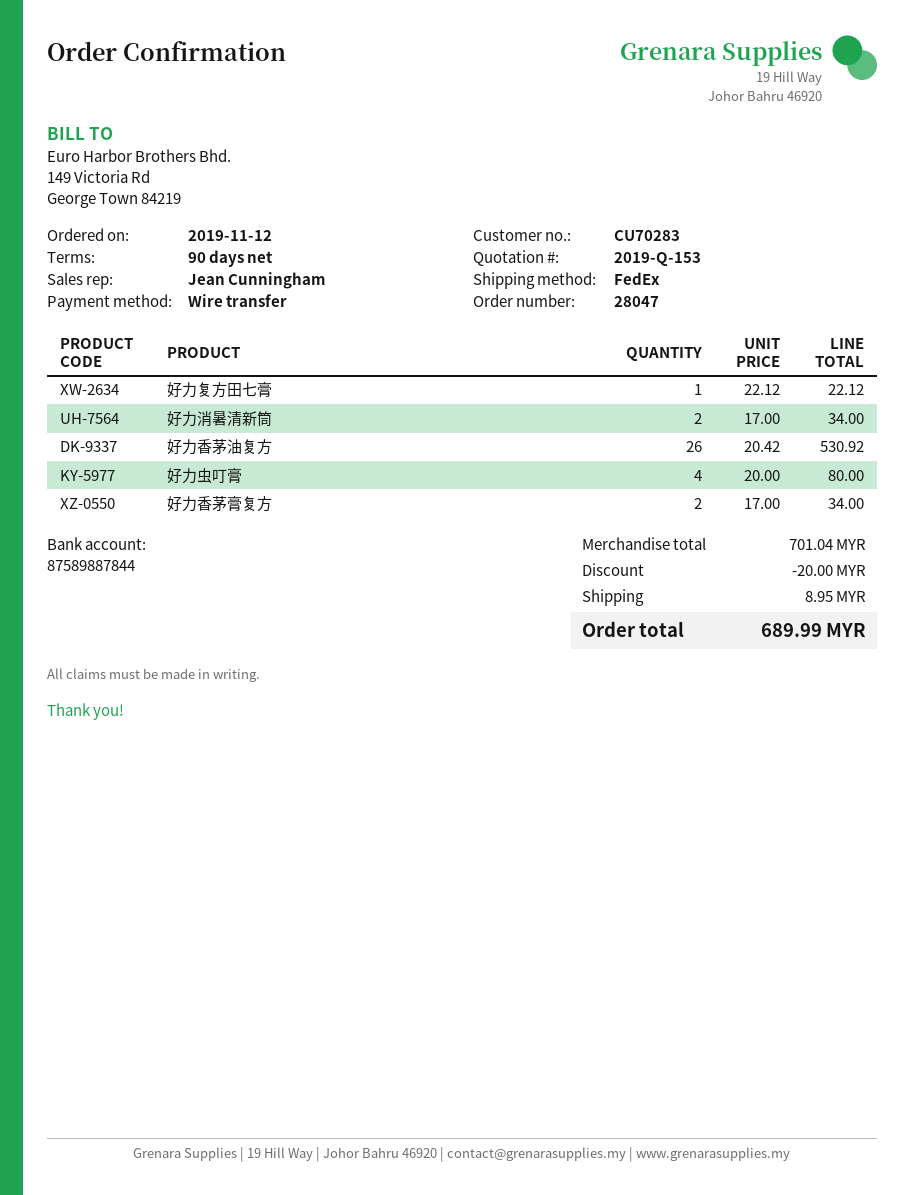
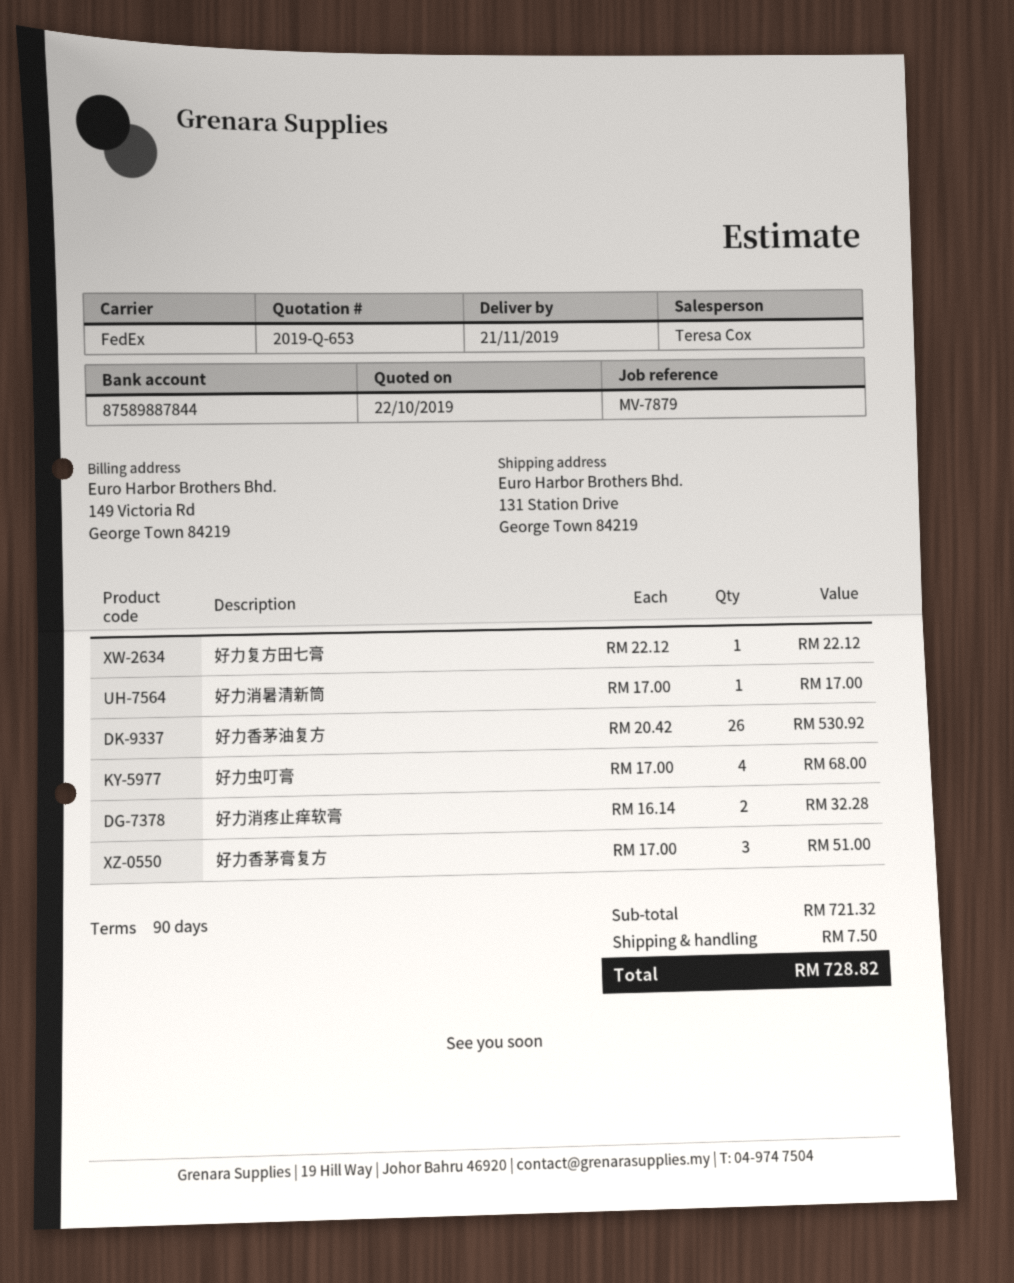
quote number: 2019-Q-153 -> 2019-Q-653
sales rep: Jean Cunningham -> Teresa Cox
好力消暑清新筒: 2 x 17.00 = 34.00 -> 1 x 17.00 = 17.00
好力虫叮膏: 4 x 20.00 = 80.00 -> 4 x 17.00 = 68.00
好力香茅膏复方: 2 x 17.00 = 34.00 -> 3 x 17.00 = 51.00
好力消疼止痒软膏: none -> 2 x 16.14 = 32.28
subtotal: 701.04 -> 721.32
discount: 20.00 -> none
shipping: 8.95 -> 7.50
total: 689.99 -> 728.82

